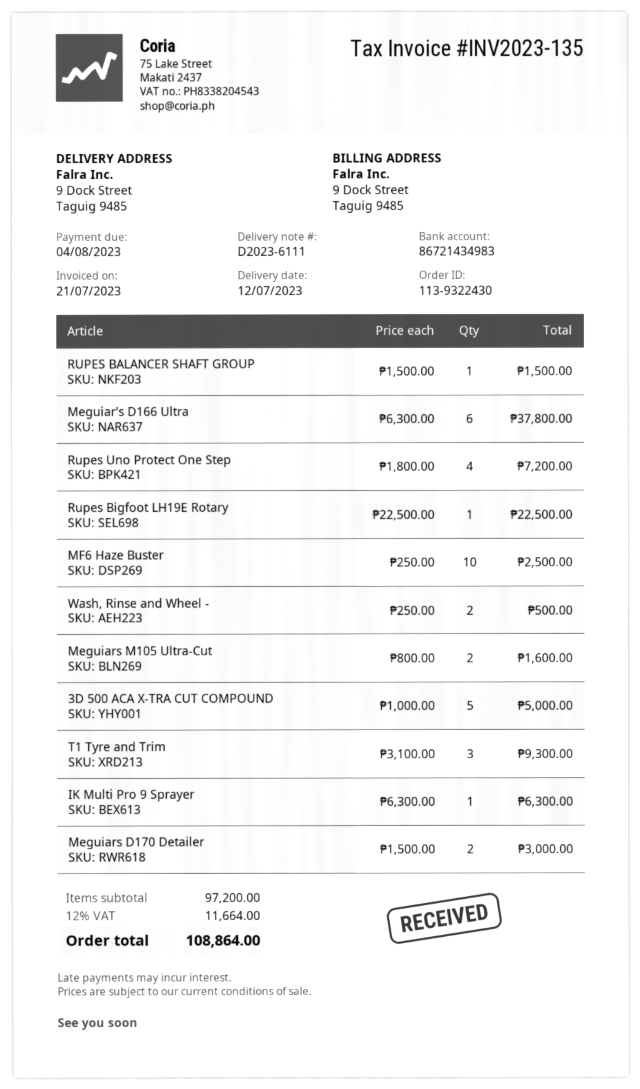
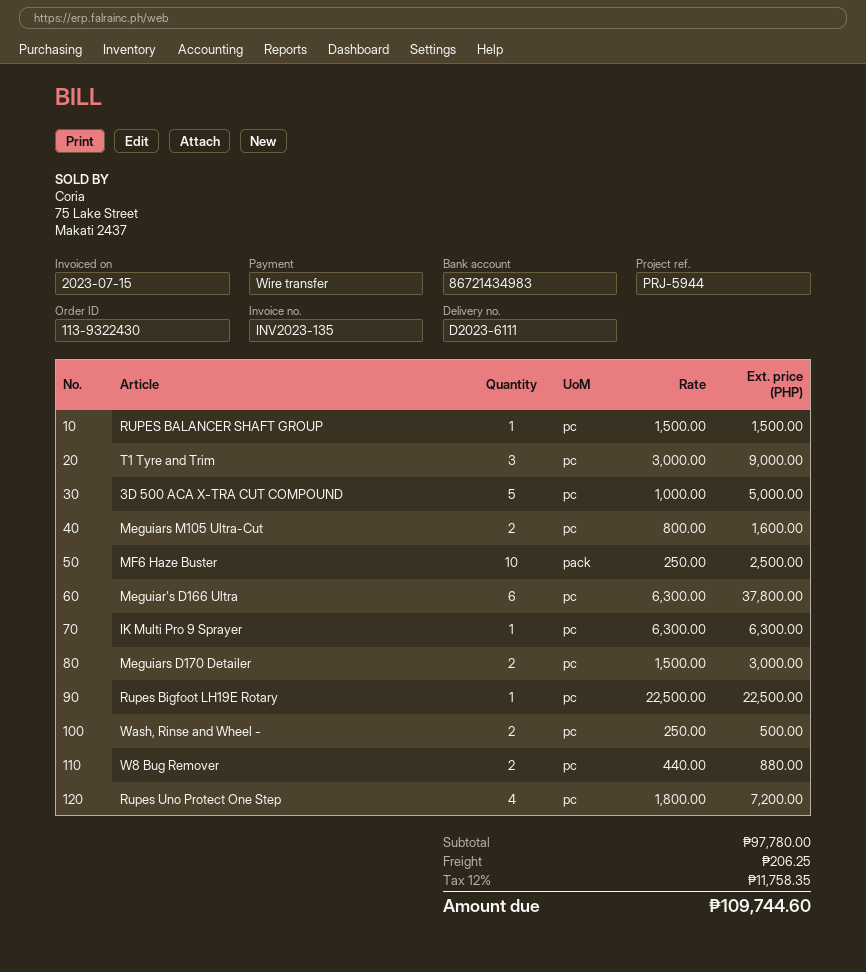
invoice date: 2023-07-21 -> 2023-07-15
T1 Tyre and Trim: 3 x 3100.00 = 9300.00 -> 3 x 3000.00 = 9000.00
W8 Bug Remover: none -> 2 x 440.00 = 880.00
subtotal: 97200.00 -> 97780.00
shipping: none -> 206.25
tax: 12% = 11664.00 -> 12% = 11758.35
total: 108864.00 -> 109744.60

